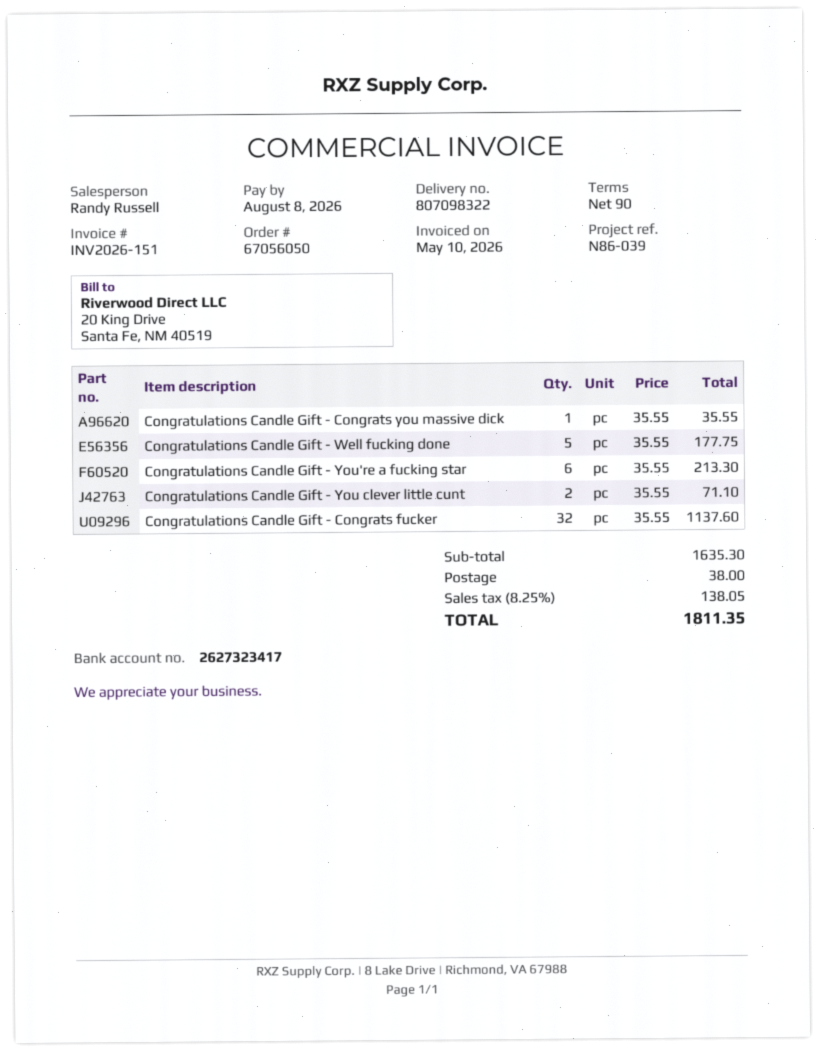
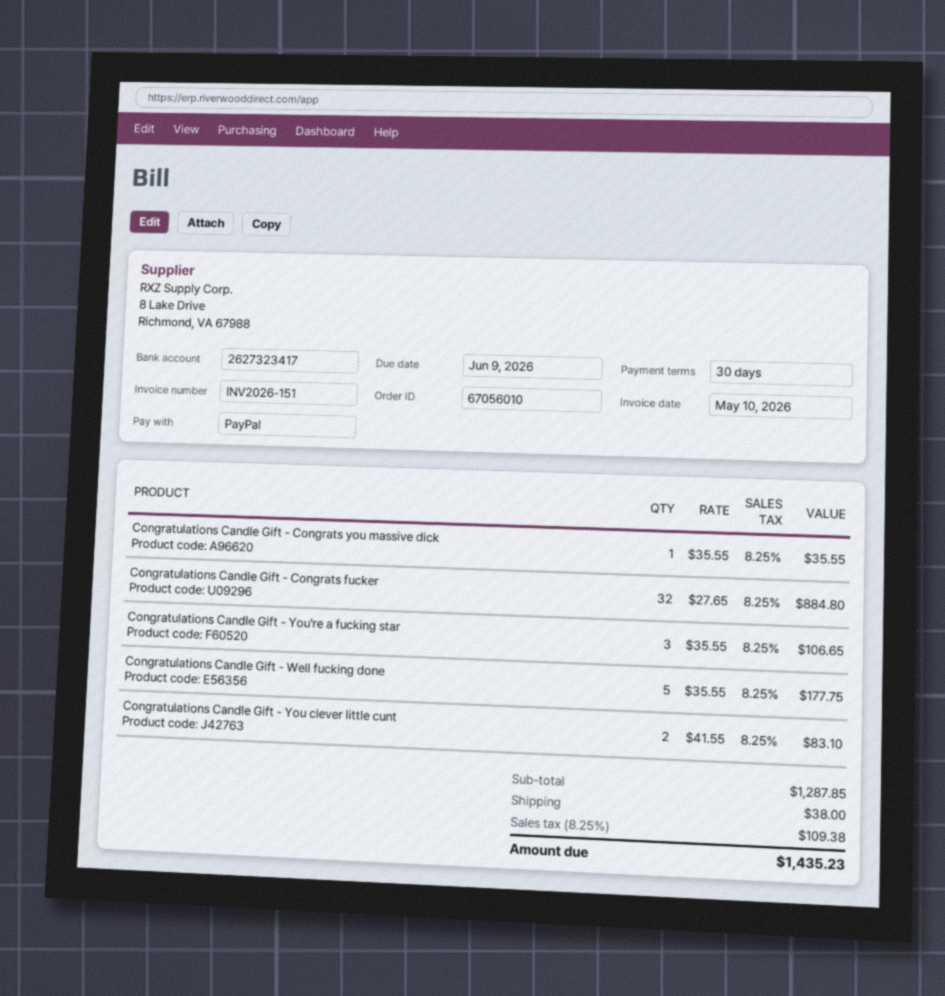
order number: 67056050 -> 67056010
payment terms: 90 days -> 30 days
due date: 2026-08-08 -> 2026-06-09
Congratulations Candle Gift - You're a fucking star: 6 x 35.55 = 213.30 -> 3 x 35.55 = 106.65
Congratulations Candle Gift - You clever little cunt: 2 x 35.55 = 71.10 -> 2 x 41.55 = 83.10
Congratulations Candle Gift - Congrats fucker: 32 x 35.55 = 1137.60 -> 32 x 27.65 = 884.80
subtotal: 1635.30 -> 1287.85
tax: 8.25% = 138.05 -> 8.25% = 109.38
total: 1811.35 -> 1435.23

